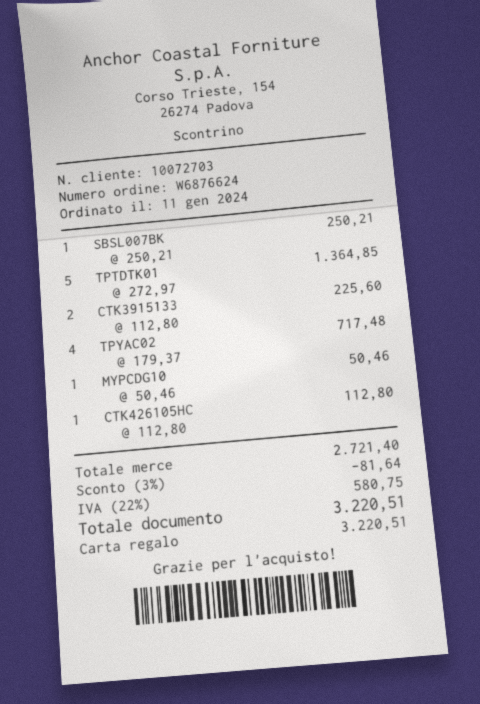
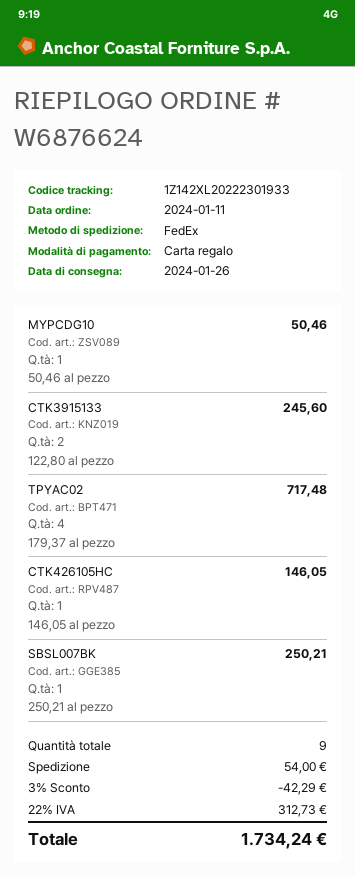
TPTDTK01: 5 x 272.97 = 1364.85 -> none
CTK3915133: 2 x 112.80 = 225.60 -> 2 x 122.80 = 245.60
CTK426105HC: 1 x 112.80 = 112.80 -> 1 x 146.05 = 146.05
discount: 3% = 81.64 -> 3% = 42.29
shipping: none -> 54.00
tax: 22% = 580.75 -> 22% = 312.73
total: 3220.51 -> 1734.24

